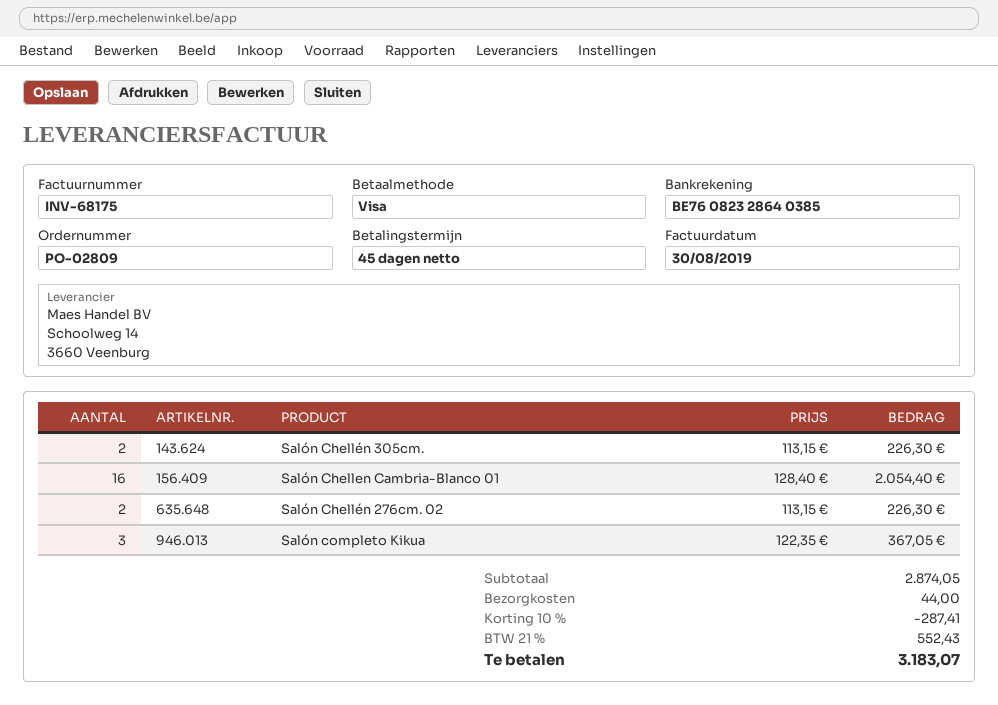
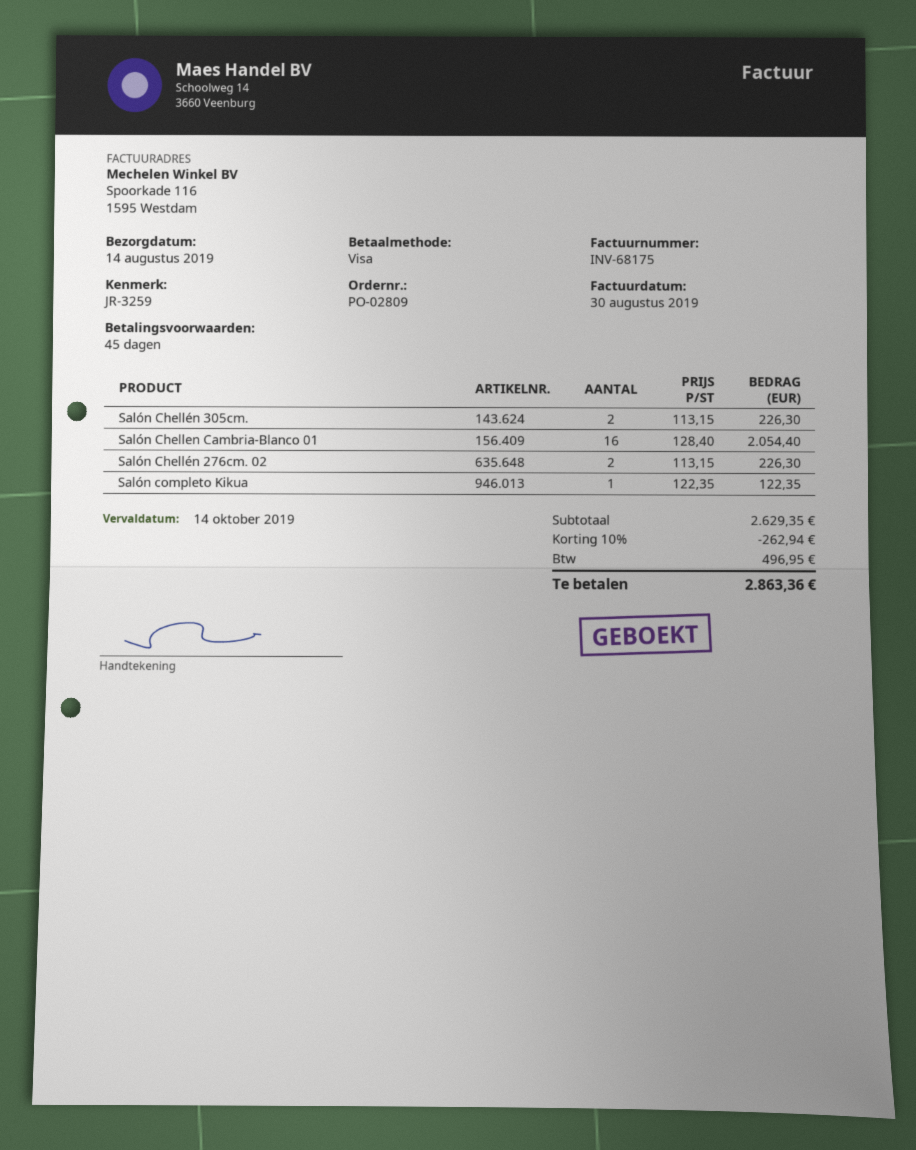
Salón completo Kikua: 3 x 122.35 = 367.05 -> 1 x 122.35 = 122.35
subtotal: 2874.05 -> 2629.35
discount: 10% = 287.41 -> 10% = 262.94
shipping: 44.00 -> none
tax: 552.43 -> 496.95
total: 3183.07 -> 2863.36

